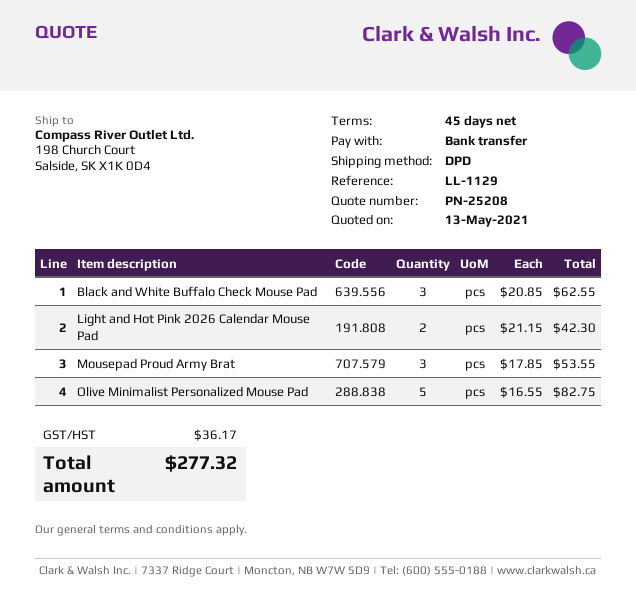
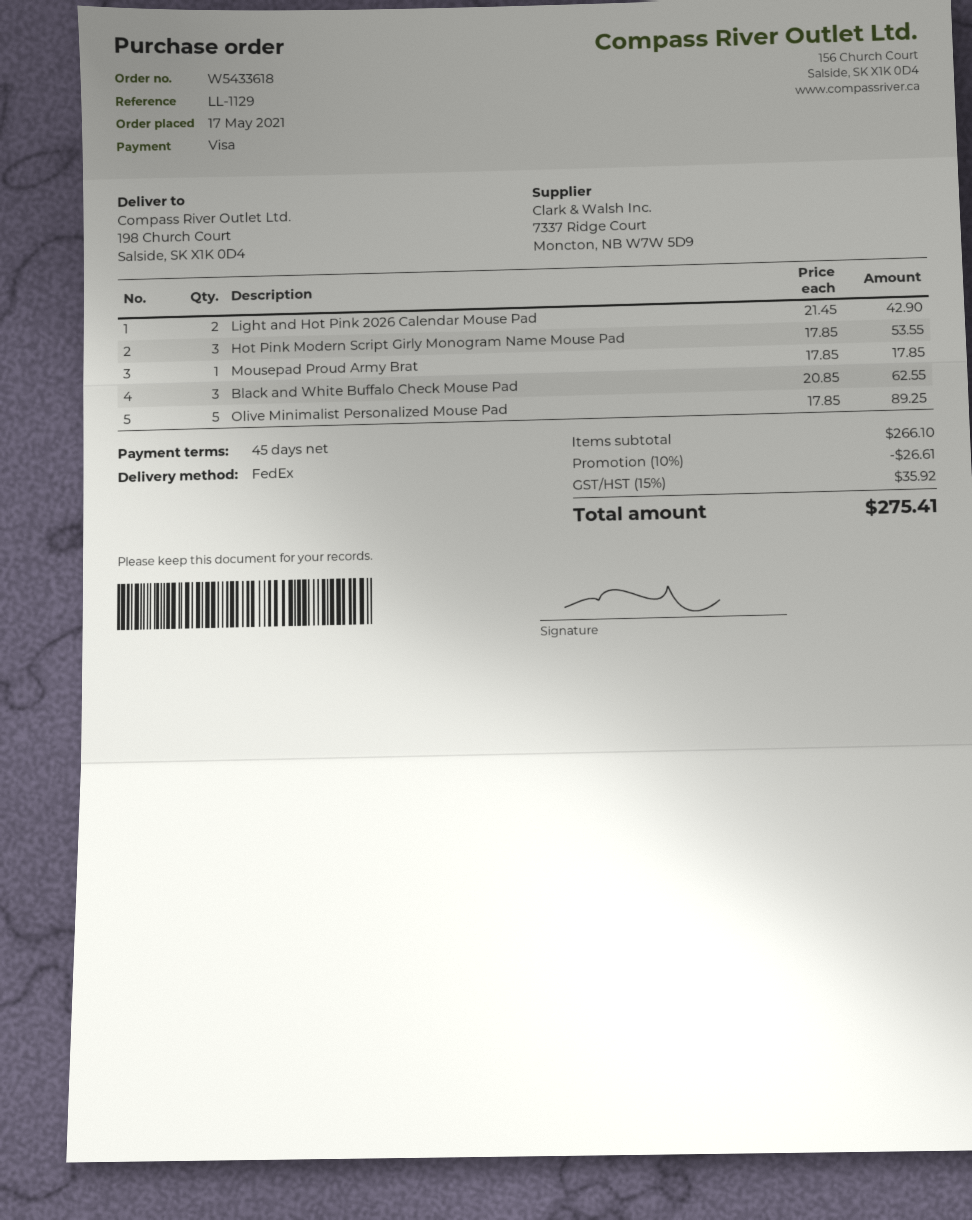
payment method: bank transfer -> Visa
shipping method: DPD -> FedEx
Light and Hot Pink 2026 Calendar Mouse Pad: 2 x 21.15 = 42.30 -> 2 x 21.45 = 42.90
Mousepad Proud Army Brat: 3 x 17.85 = 53.55 -> 1 x 17.85 = 17.85
Olive Minimalist Personalized Mouse Pad: 5 x 16.55 = 82.75 -> 5 x 17.85 = 89.25
Hot Pink Modern Script Girly Monogram Name Mouse Pad: none -> 3 x 17.85 = 53.55
discount: none -> 10% = 26.61
tax: 36.17 -> 35.92
total: 277.32 -> 275.41

